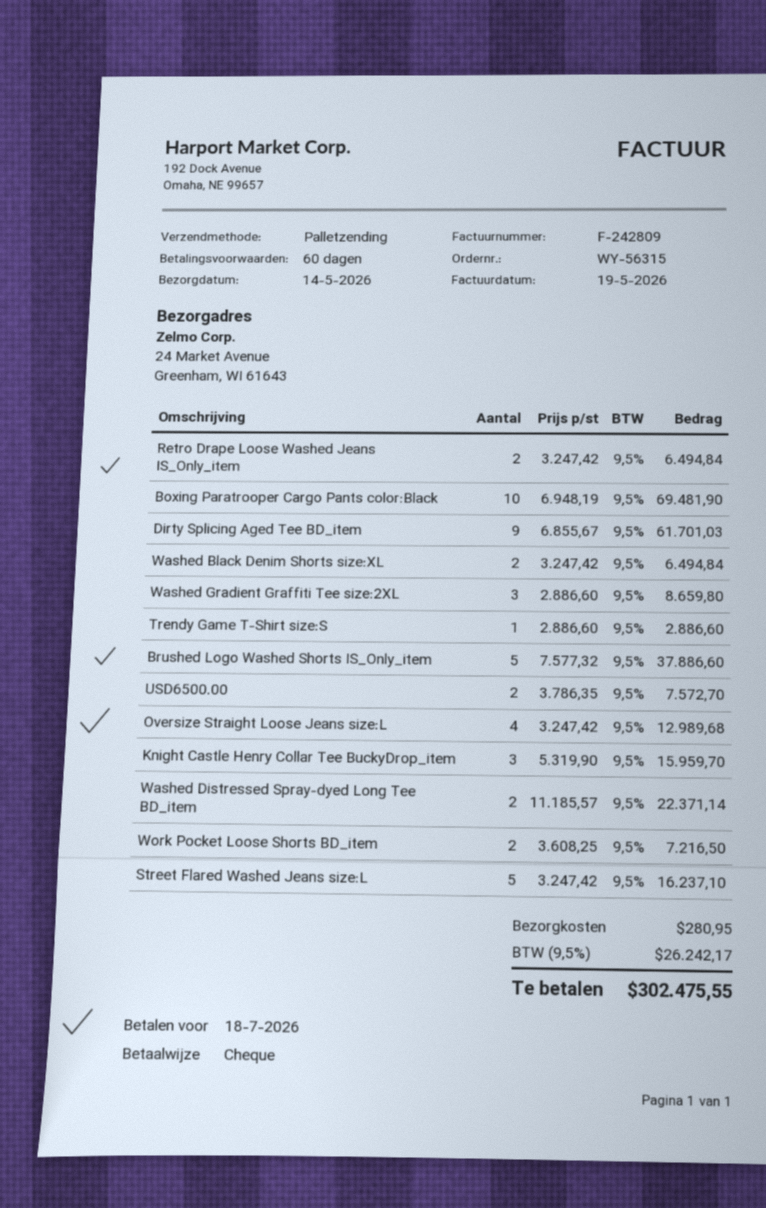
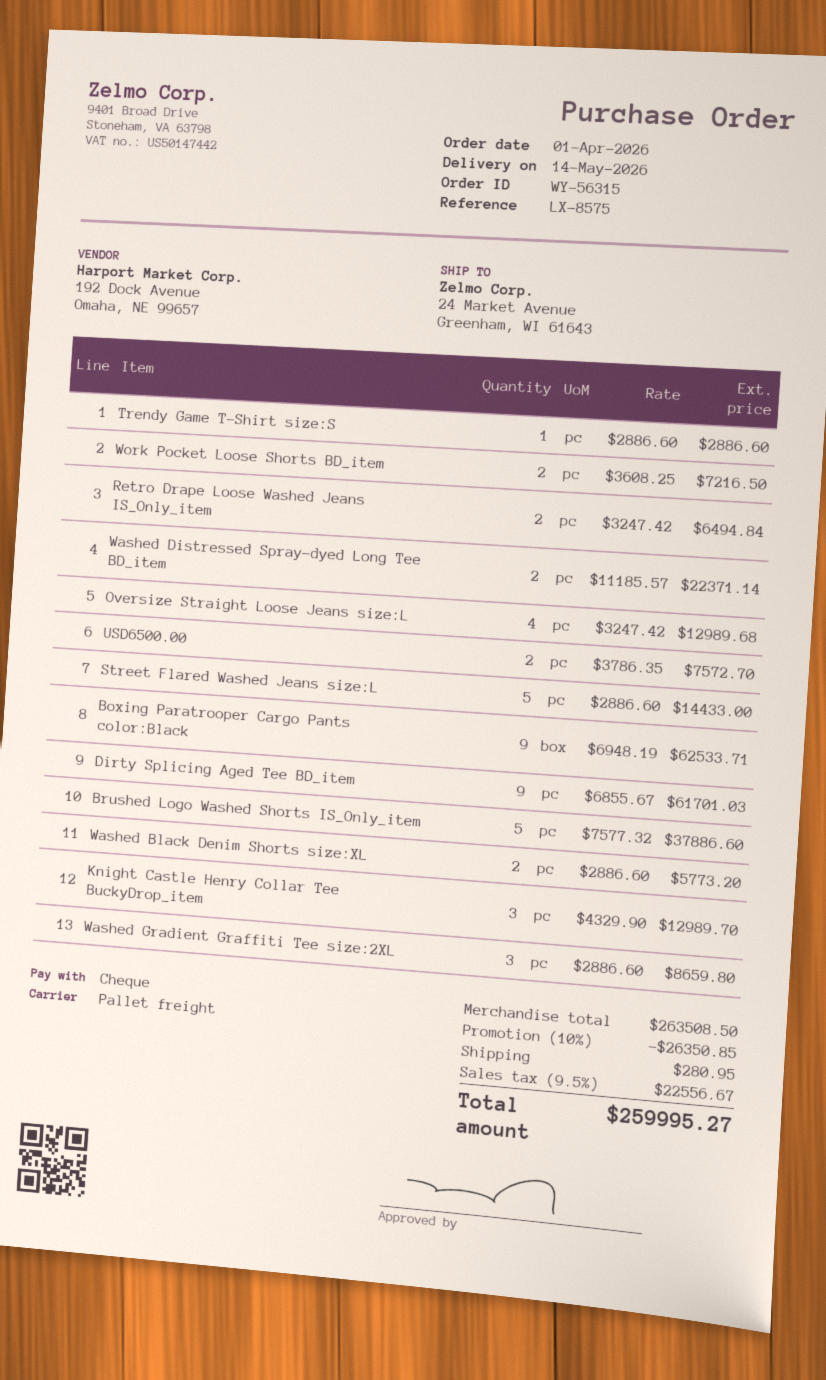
Boxing Paratrooper Cargo Pants color:Black: 10 x 6948.19 = 69481.90 -> 9 x 6948.19 = 62533.71
Washed Black Denim Shorts size:XL: 2 x 3247.42 = 6494.84 -> 2 x 2886.60 = 5773.20
Knight Castle Henry Collar Tee BuckyDrop_item: 3 x 5319.90 = 15959.70 -> 3 x 4329.90 = 12989.70
Street Flared Washed Jeans size:L: 5 x 3247.42 = 16237.10 -> 5 x 2886.60 = 14433.00
discount: none -> 10% = 26350.85
tax: 9.5% = 26242.17 -> 9.5% = 22556.67
total: 302475.55 -> 259995.27

